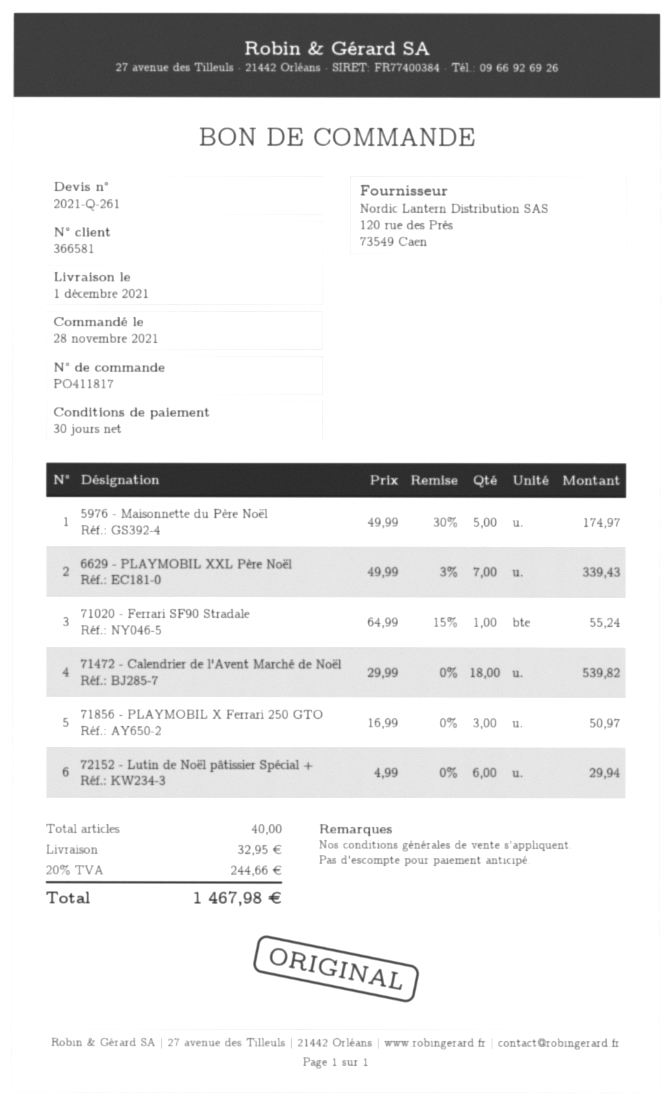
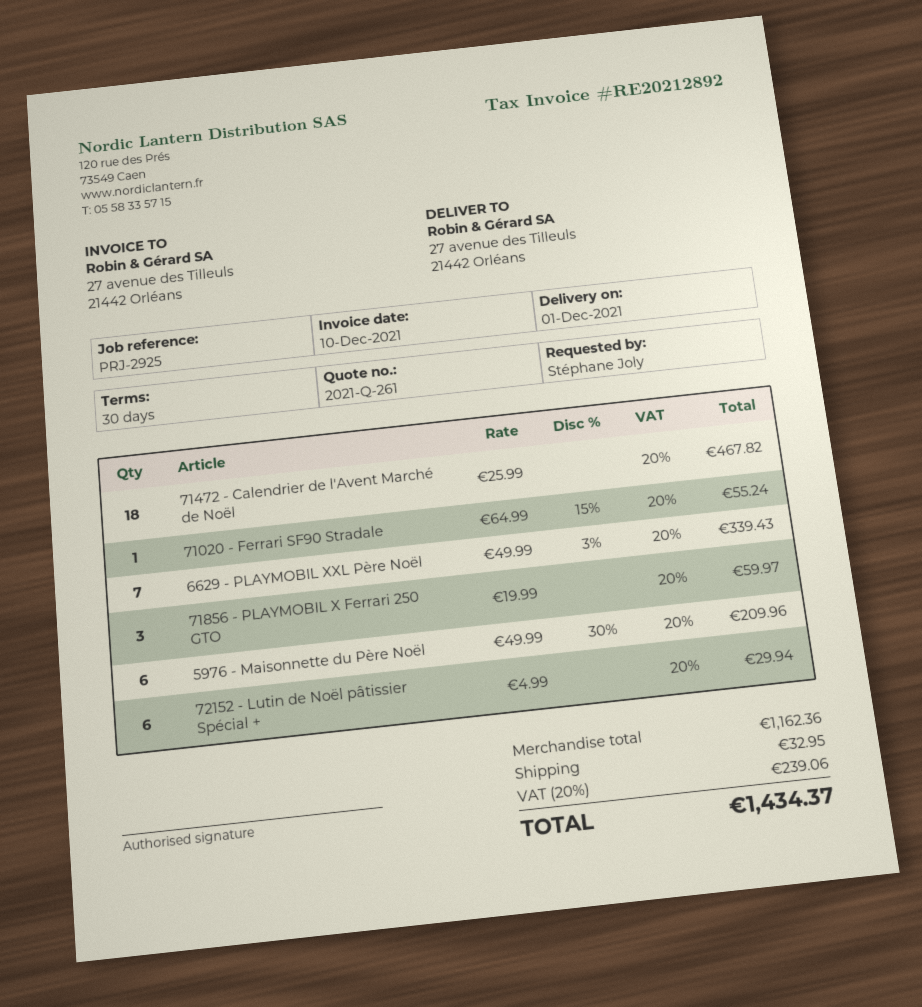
5976 - Maisonnette du Père Noël: 5 x 49.99 - 30% = 174.97 -> 6 x 49.99 - 30% = 209.96
71472 - Calendrier de l'Avent Marché de Noël: 18 x 29.99 = 539.82 -> 18 x 25.99 = 467.82
71856 - PLAYMOBIL X Ferrari 250 GTO: 3 x 16.99 = 50.97 -> 3 x 19.99 = 59.97
tax: 20% = 244.66 -> 20% = 239.06
total: 1467.98 -> 1434.37

